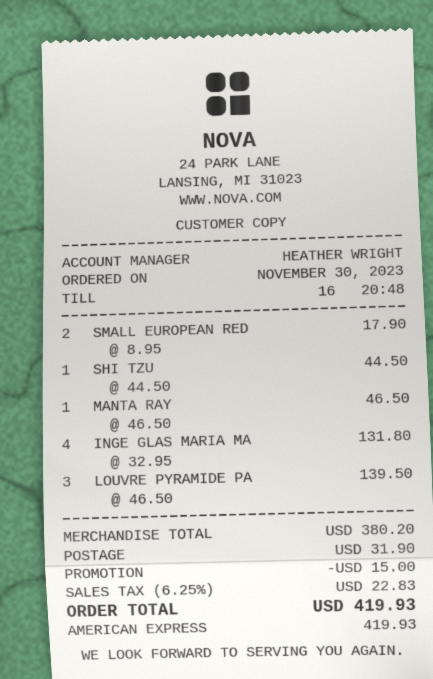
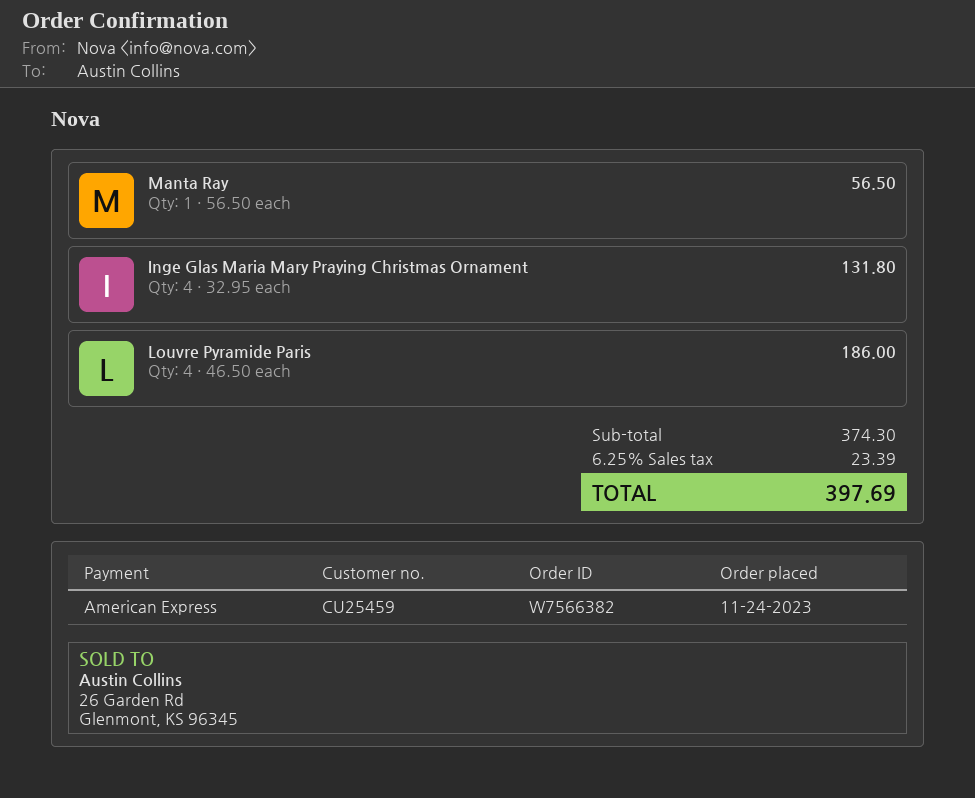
order date: 2023-11-30 -> 2023-11-24
SMALL EUROPEAN RED: 2 x 8.95 = 17.90 -> none
SHI TZU: 1 x 44.50 = 44.50 -> none
MANTA RAY: 1 x 46.50 = 46.50 -> 1 x 56.50 = 56.50
LOUVRE PYRAMIDE PA: 3 x 46.50 = 139.50 -> 4 x 46.50 = 186.00
subtotal: 380.20 -> 374.30
discount: 15.00 -> none
shipping: 31.90 -> none
tax: 6.25% = 22.83 -> 6.25% = 23.39
total: 419.93 -> 397.69

